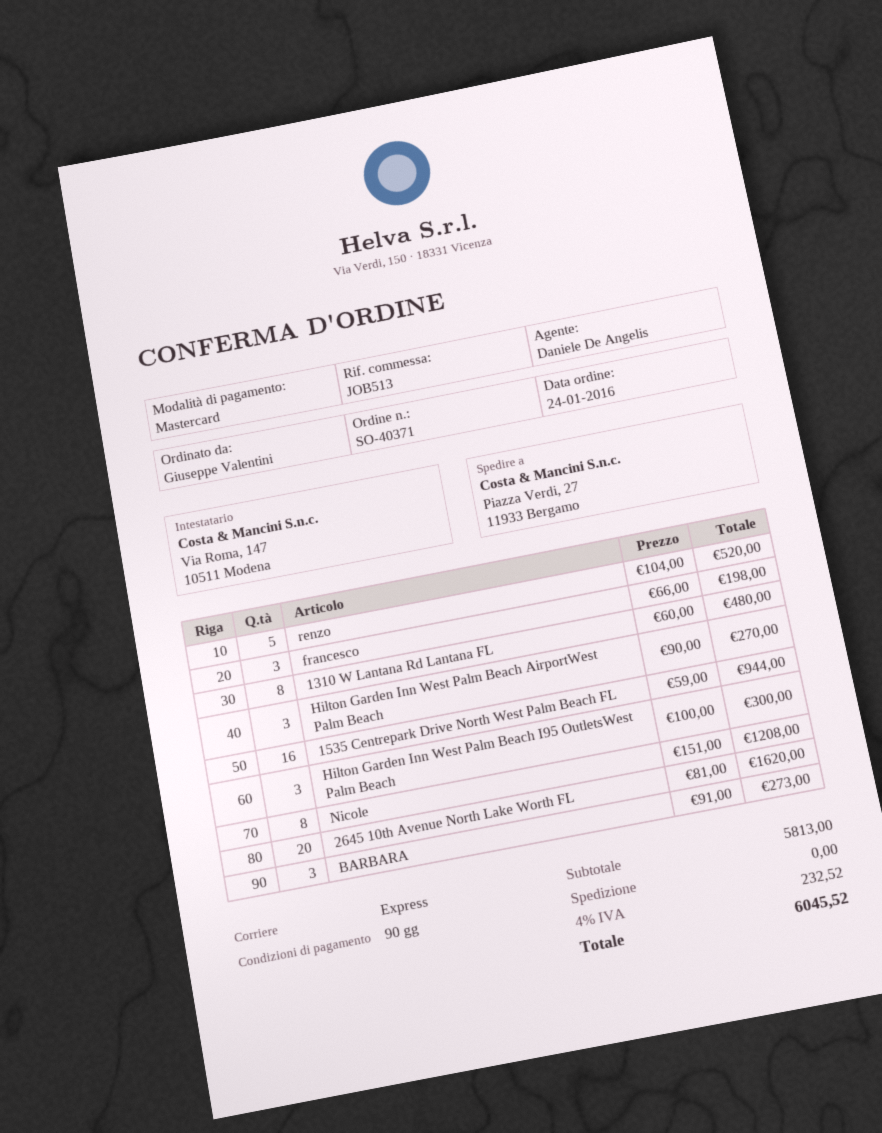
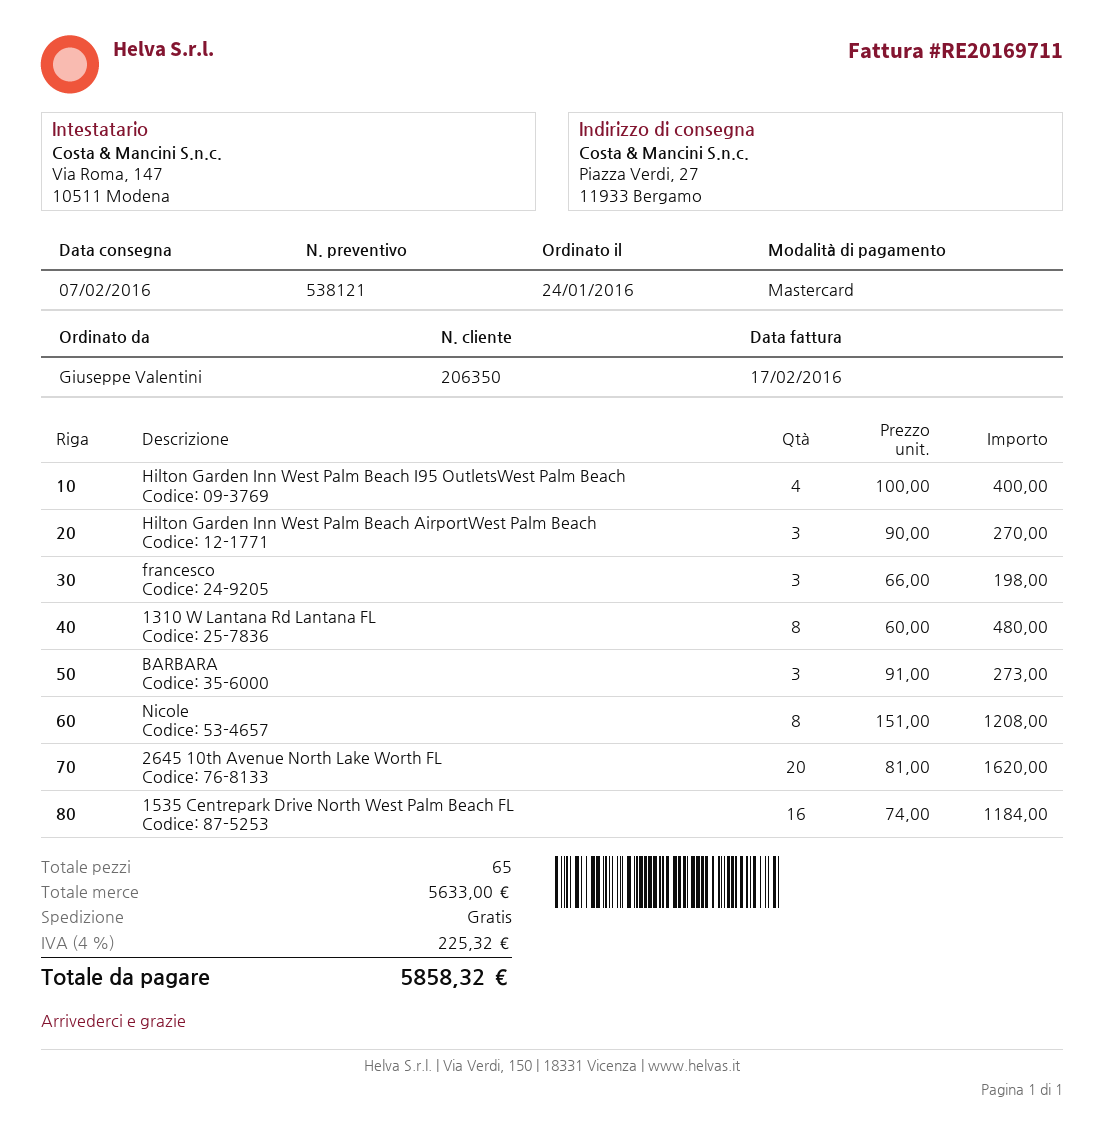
renzo: 5 x 104.00 = 520.00 -> none
1535 Centrepark Drive North West Palm Beach FL: 16 x 59.00 = 944.00 -> 16 x 74.00 = 1184.00
Hilton Garden Inn West Palm Beach I95 OutletsWest Palm Beach: 3 x 100.00 = 300.00 -> 4 x 100.00 = 400.00
subtotal: 5813.00 -> 5633.00
tax: 4% = 232.52 -> 4% = 225.32
total: 6045.52 -> 5858.32

